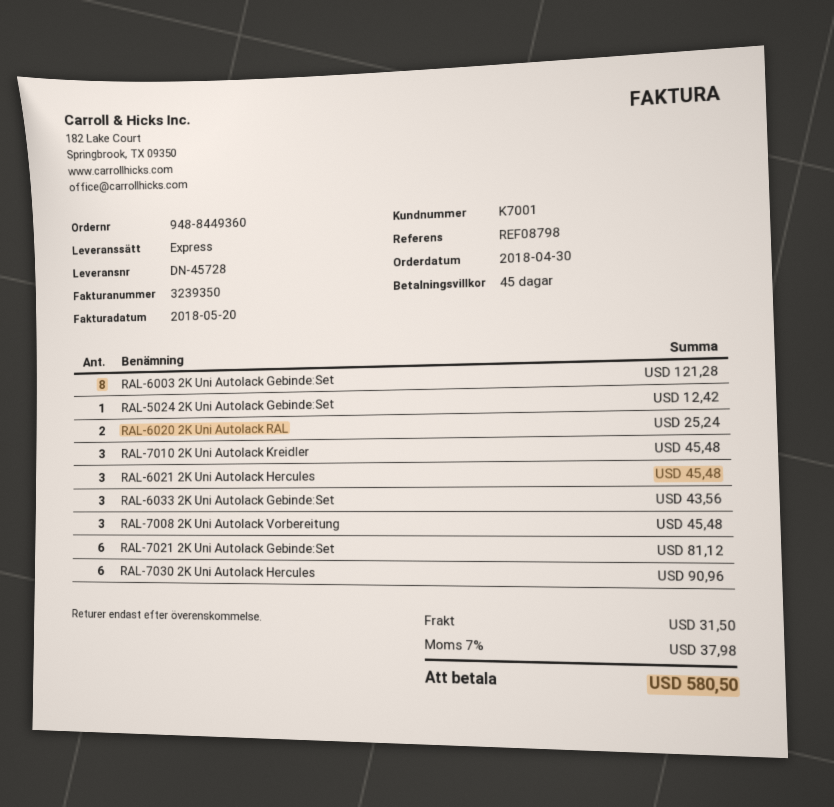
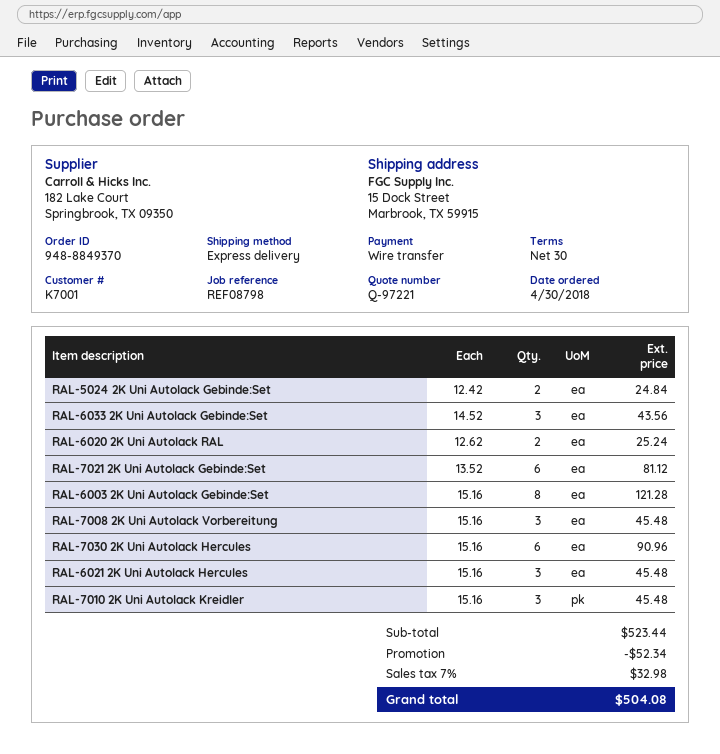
order number: 948-8449360 -> 948-8849370
payment terms: 45 days -> 30 days
RAL-5024 2K Uni Autolack Gebinde:Set: 1 for 12.42 -> 2 for 24.84
discount: none -> 52.34
shipping: 31.50 -> none
tax: 7% = 37.98 -> 7% = 32.98
total: 580.50 -> 504.08

